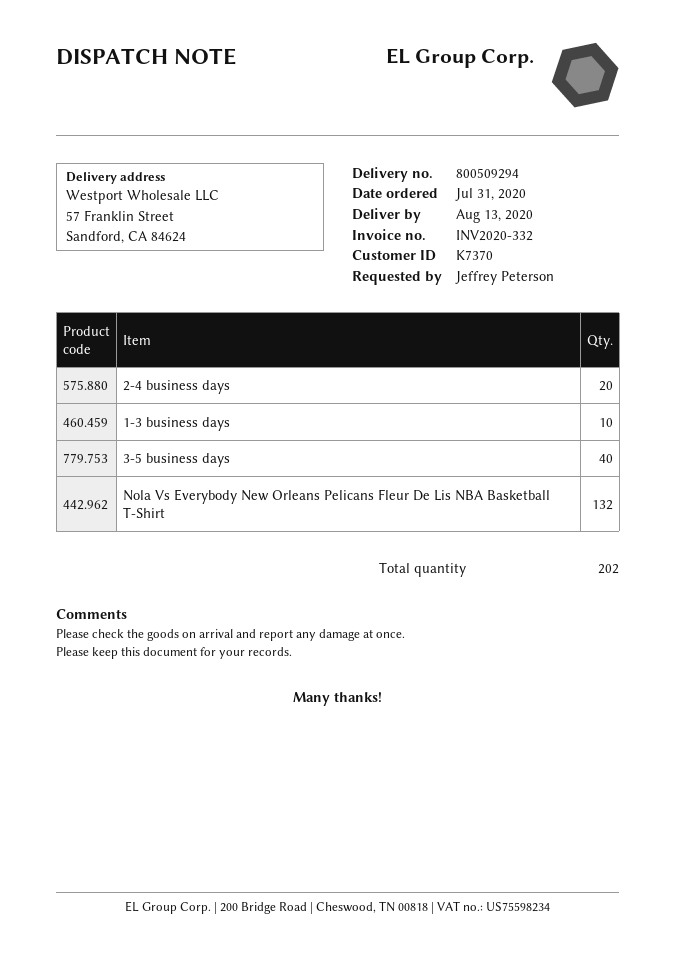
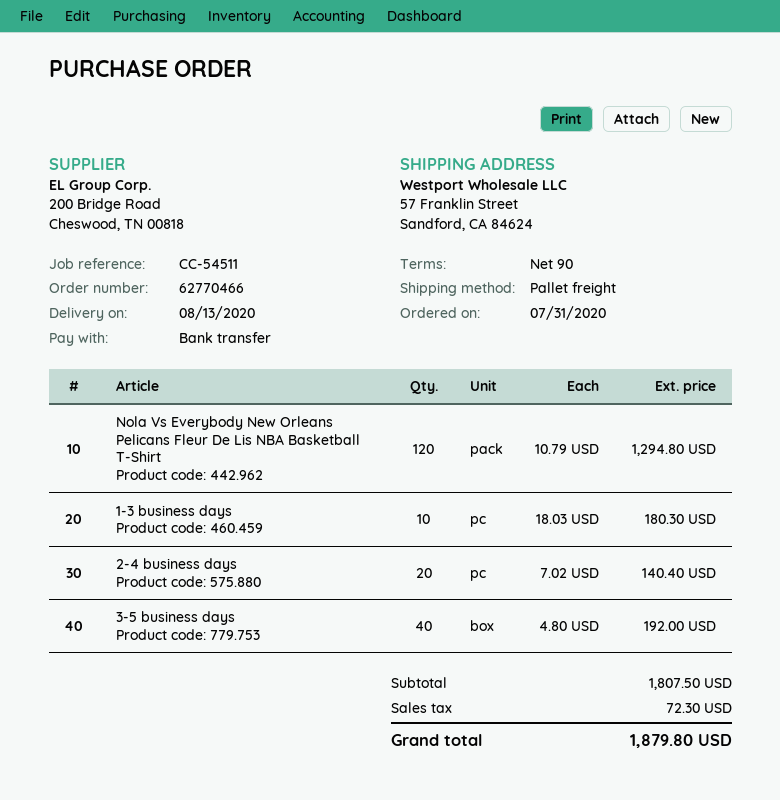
Nola Vs Everybody New Orleans Pelicans Fleur De Lis NBA Basketball T-Shirt: 132 -> 120

